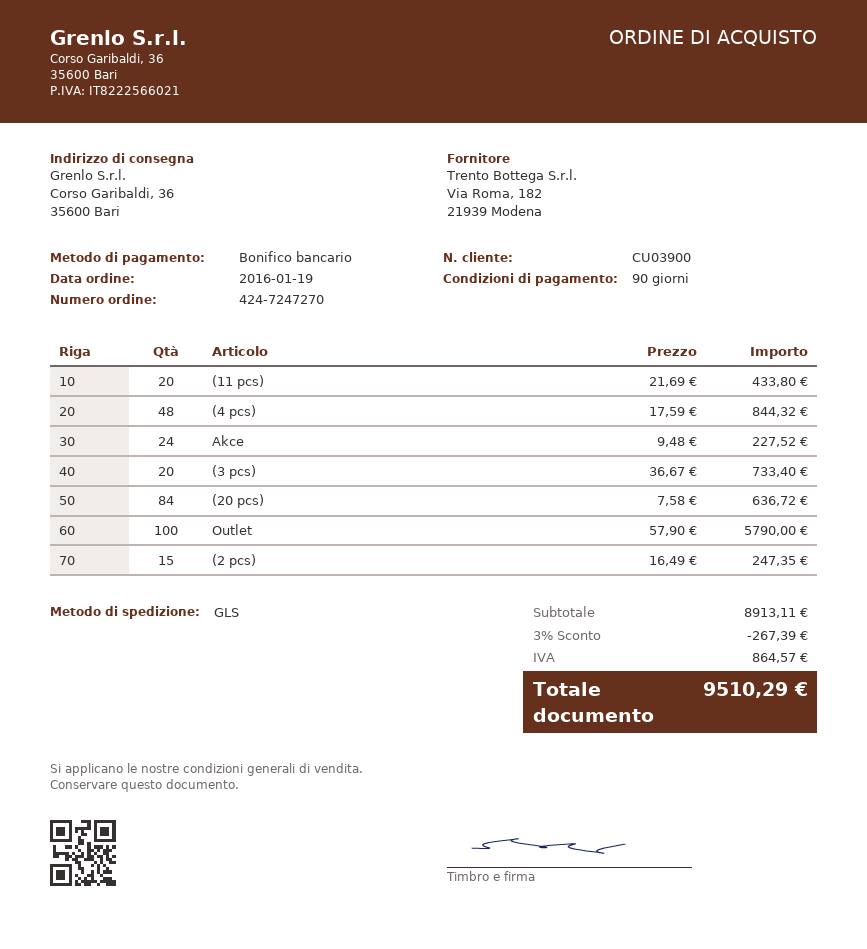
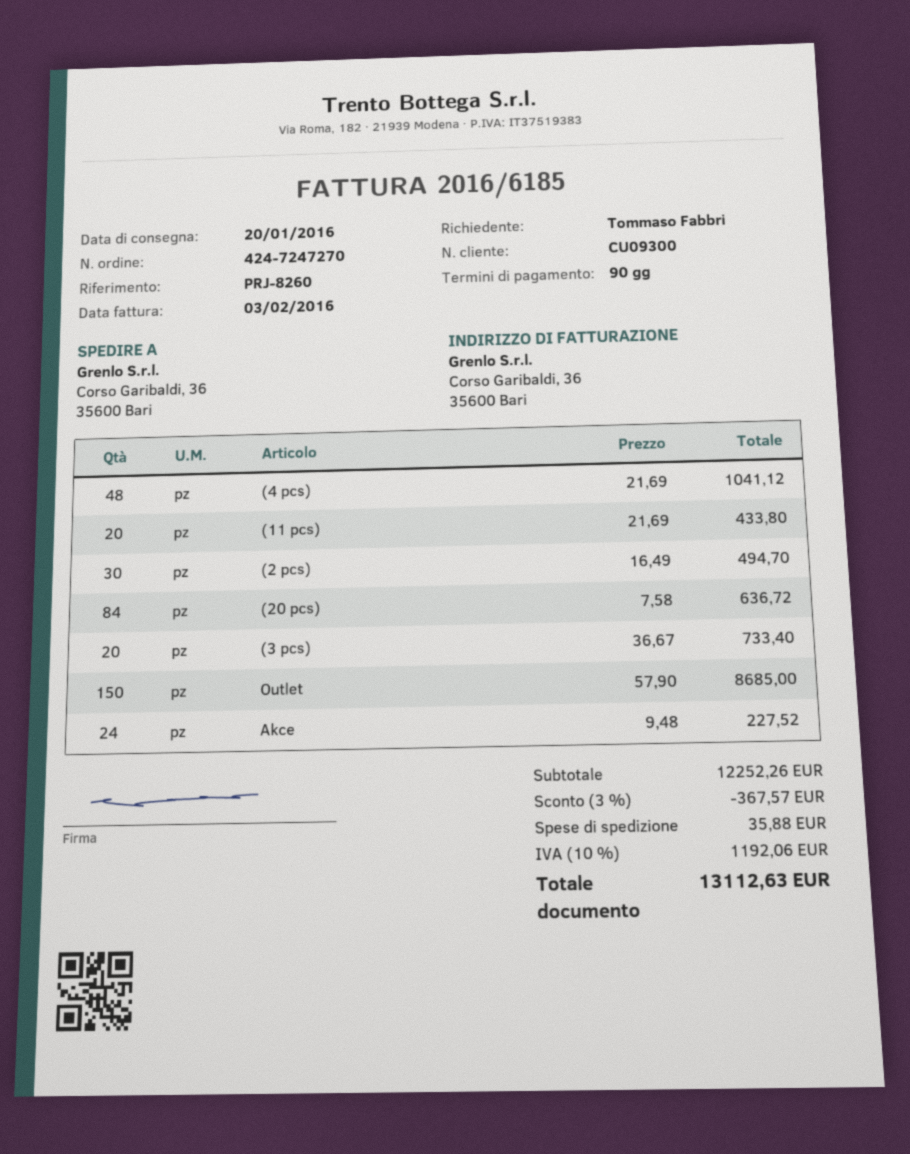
customer number: CU03900 -> CU09300
(4 pcs): 48 x 17.59 = 844.32 -> 48 x 21.69 = 1041.12
Outlet: 100 x 57.90 = 5790.00 -> 150 x 57.90 = 8685.00
(2 pcs): 15 x 16.49 = 247.35 -> 30 x 16.49 = 494.70
subtotal: 8913.11 -> 12252.26
discount: 3% = 267.39 -> 3% = 367.57
shipping: none -> 35.88
tax: 864.57 -> 1192.06
total: 9510.29 -> 13112.63

